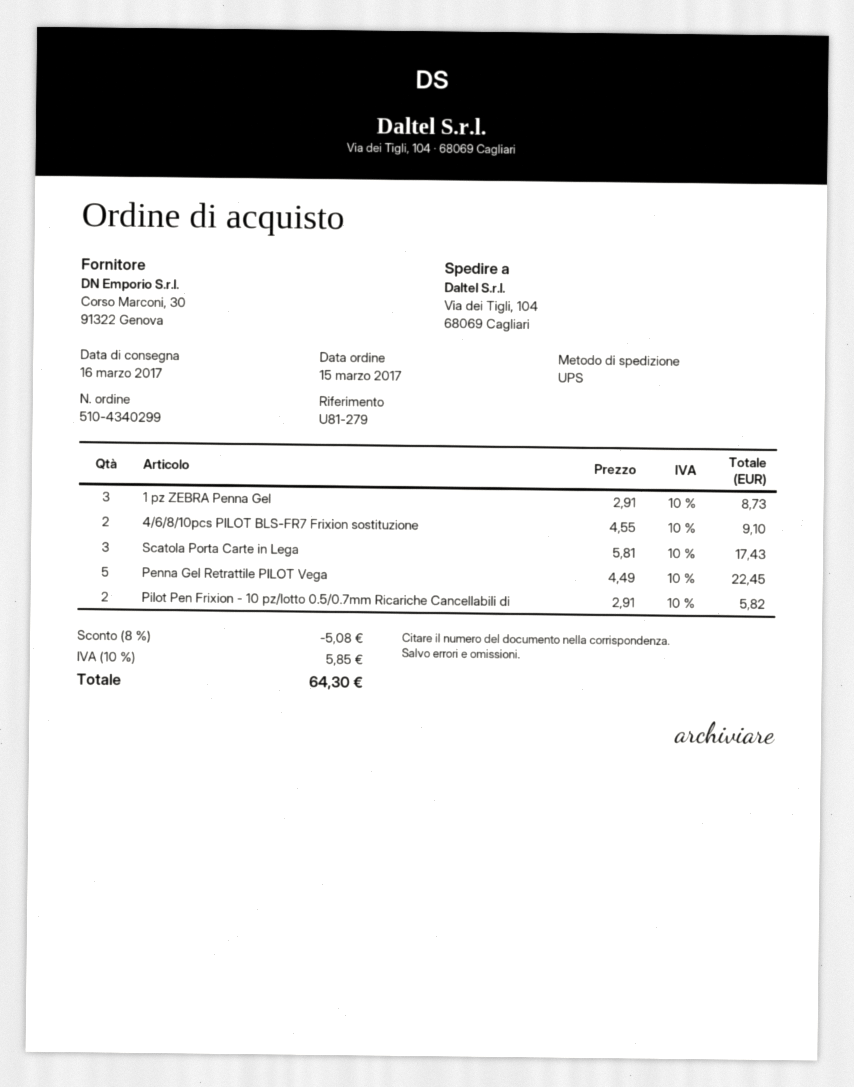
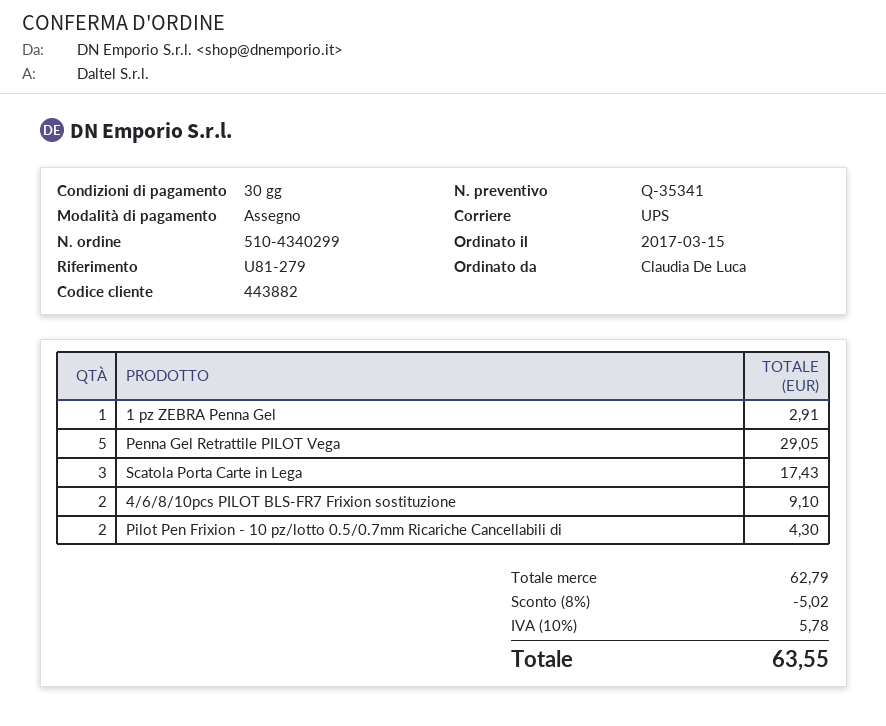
1 pz ZEBRA Penna Gel: 3 for 8.73 -> 1 for 2.91
Penna Gel Retrattile PILOT Vega: 5 for 22.45 -> 5 for 29.05
Pilot Pen Frixion - 10 pz/lotto 0.5/0.7mm Ricariche Cancellabili di: 2 for 5.82 -> 2 for 4.30
discount: 8% = 5.08 -> 8% = 5.02
tax: 10% = 5.85 -> 10% = 5.78
total: 64.30 -> 63.55

